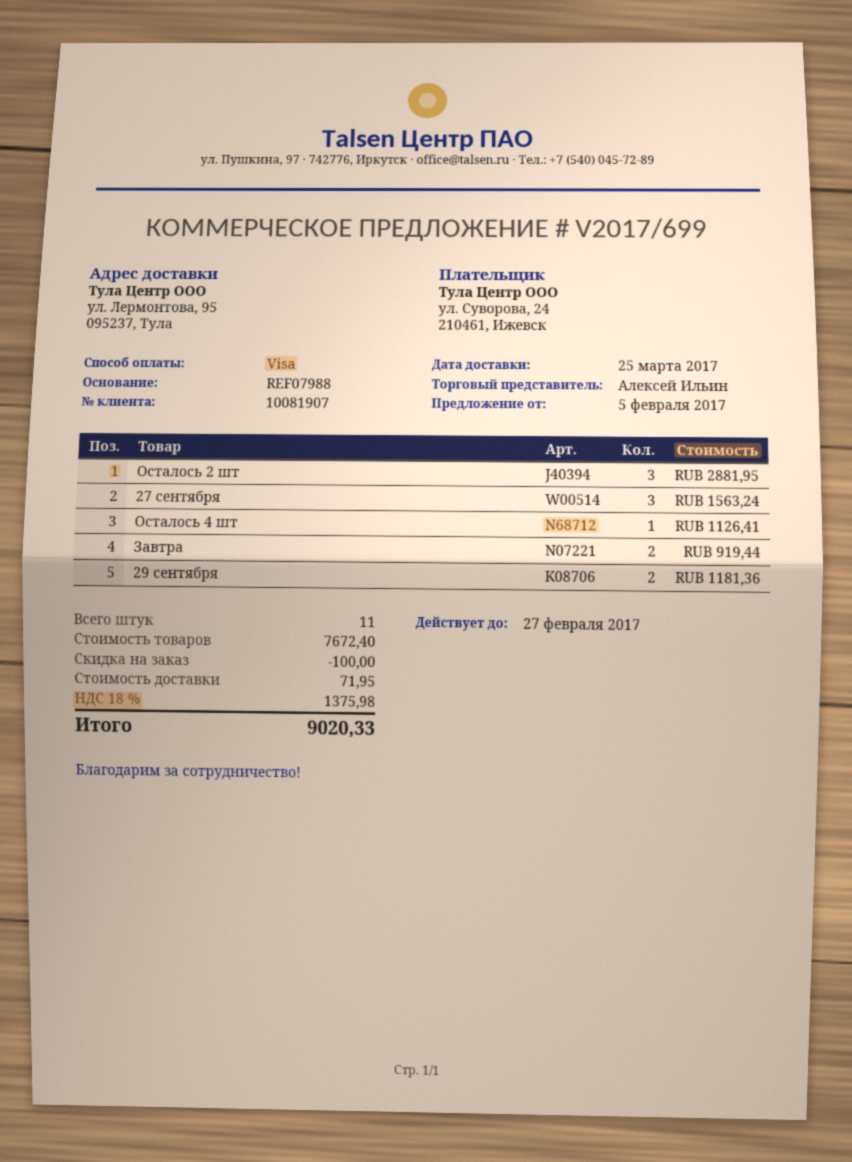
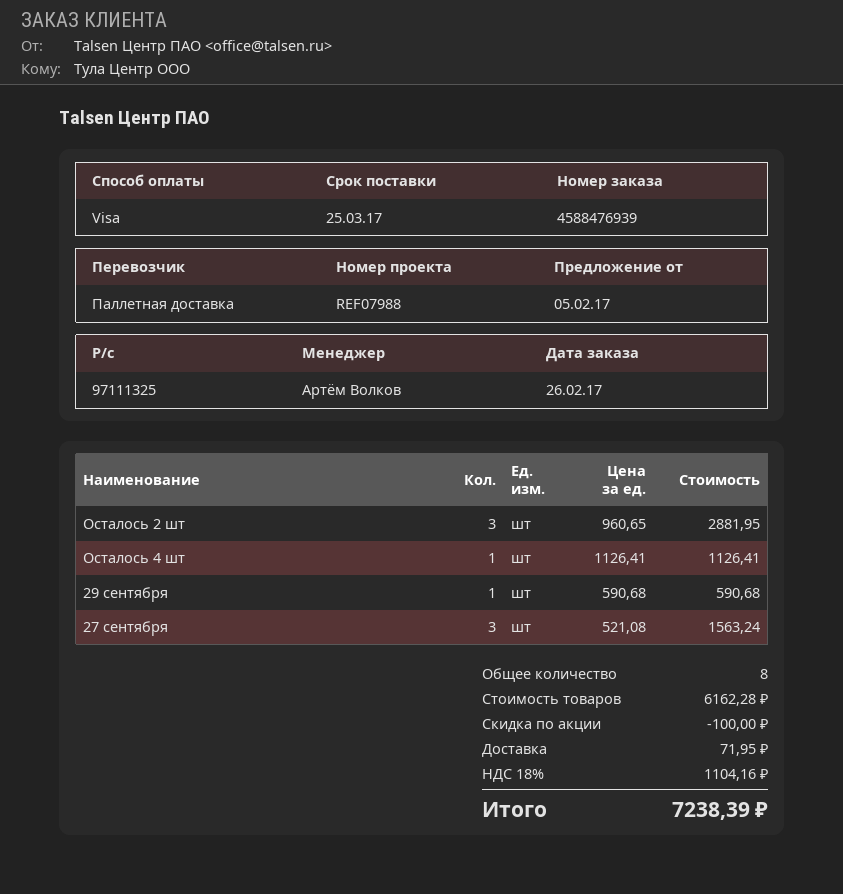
sales rep: Алексей Ильин -> Артём Волков
Завтра: 2 for 919.44 -> none
29 сентября: 2 for 1181.36 -> 1 for 590.68
total quantity: 11 -> 8
subtotal: 7672.40 -> 6162.28
tax: 18% = 1375.98 -> 18% = 1104.16
total: 9020.33 -> 7238.39

